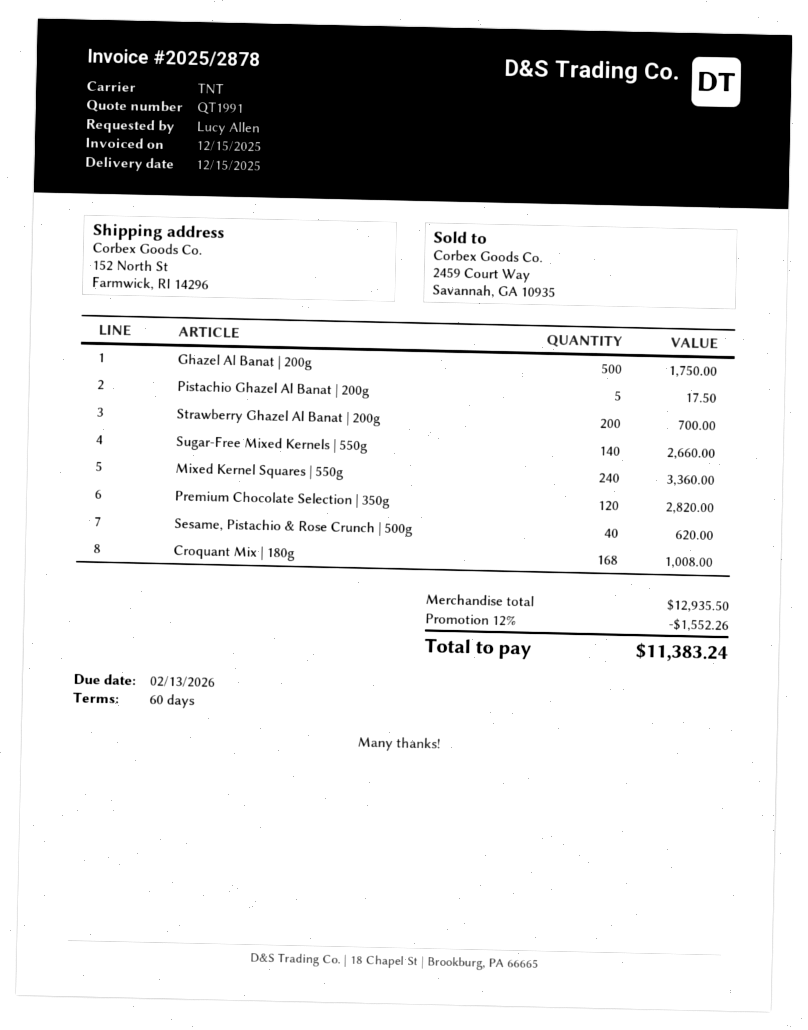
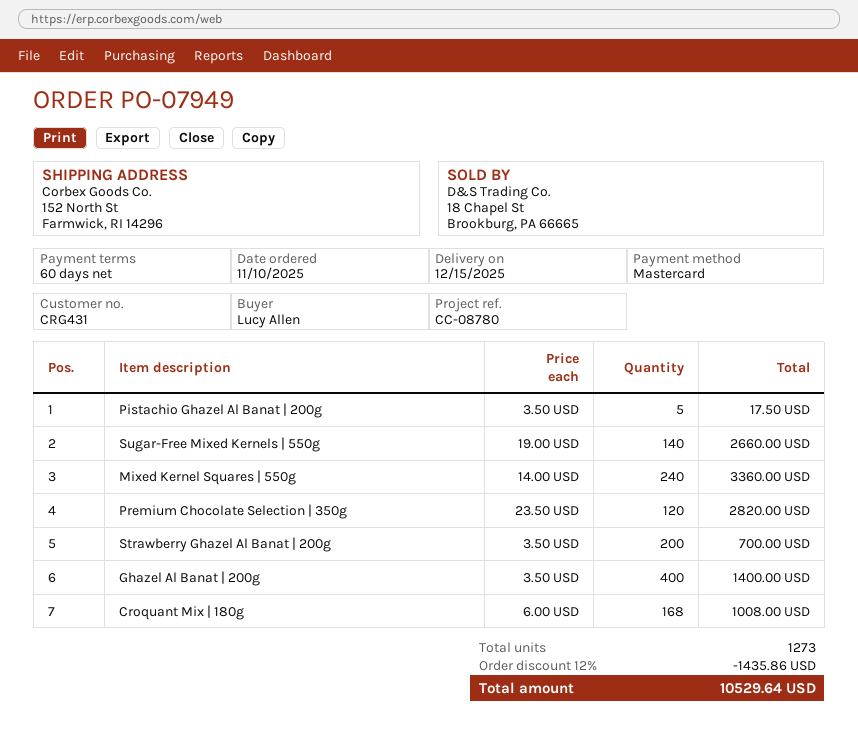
Ghazel Al Banat | 200g: 500 for 1750.00 -> 400 for 1400.00
Sesame, Pistachio & Rose Crunch | 500g: 40 for 620.00 -> none
discount: 12% = 1552.26 -> 12% = 1435.86
total: 11383.24 -> 10529.64

